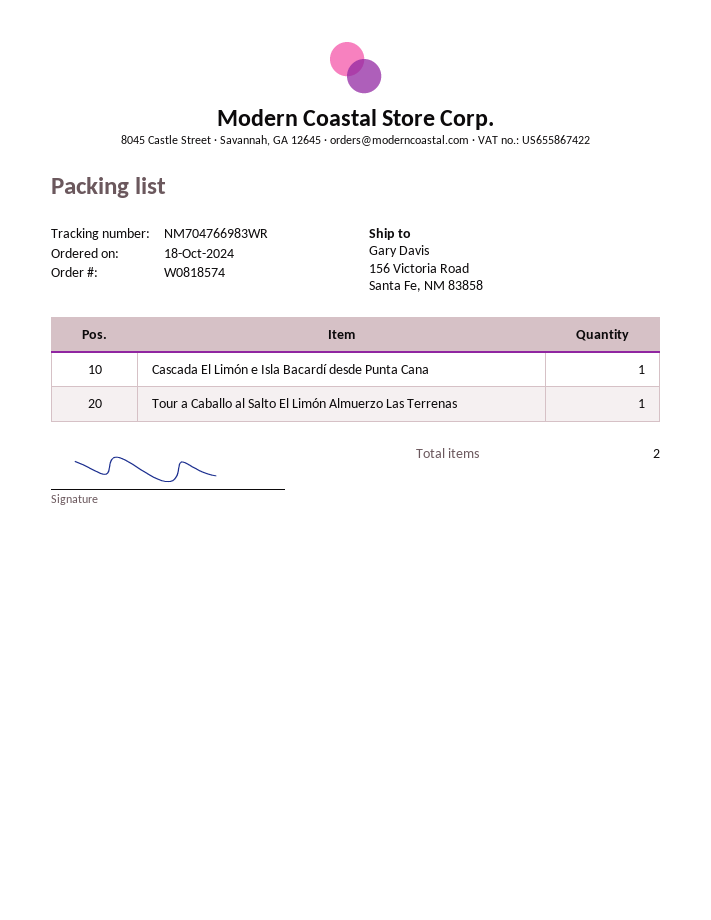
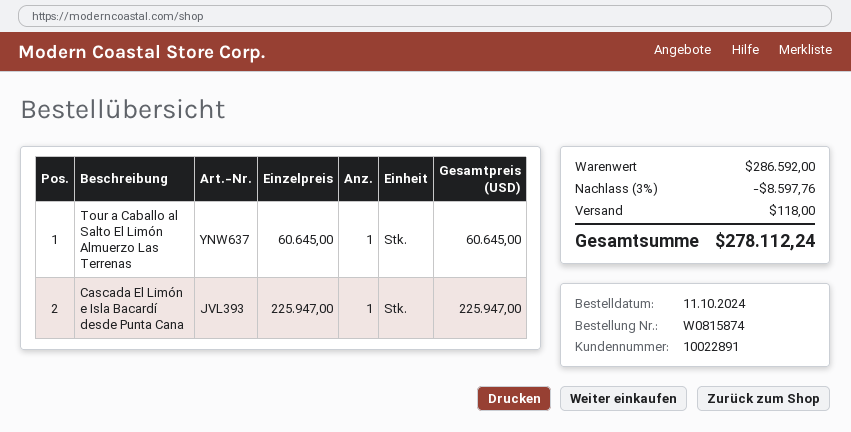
order number: W0818574 -> W0815874
order date: 2024-10-18 -> 2024-10-11

